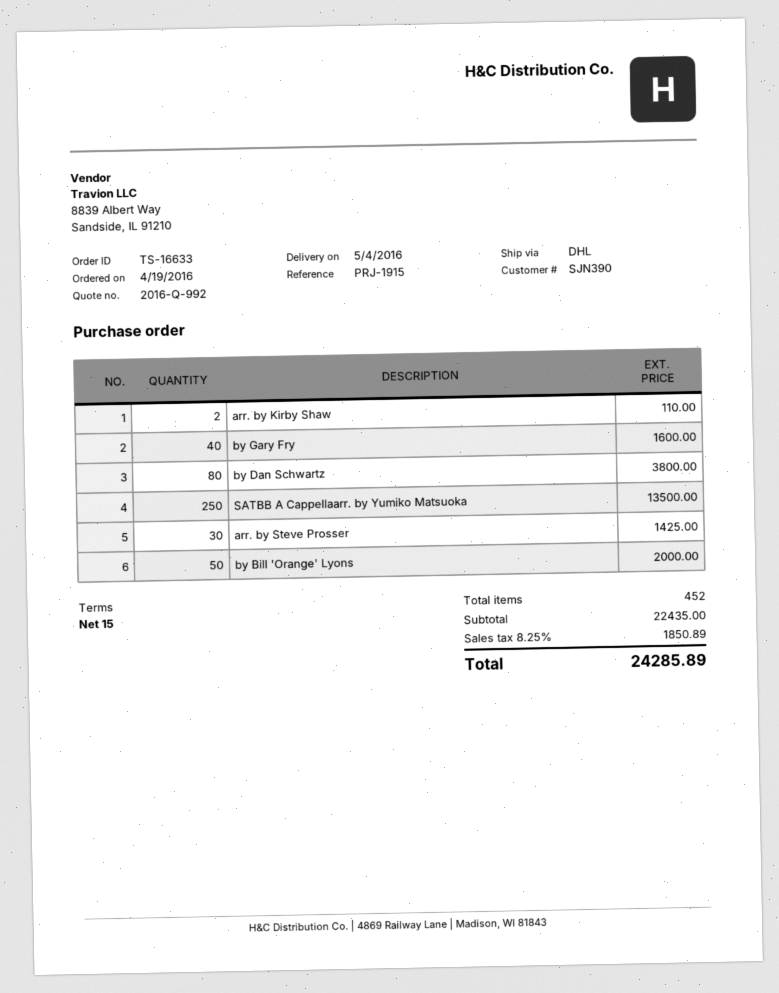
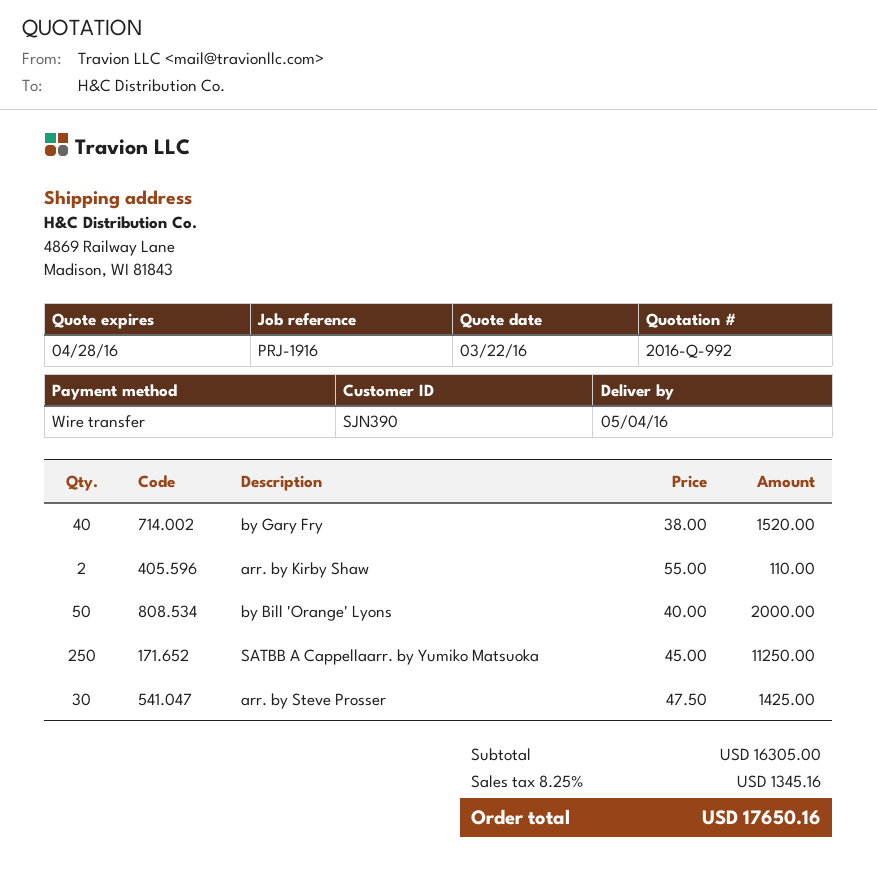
reference: PRJ-1915 -> PRJ-1916
by Gary Fry: 40 for 1600.00 -> 40 for 1520.00
by Dan Schwartz: 80 for 3800.00 -> none
SATBB A Cappellaarr. by Yumiko Matsuoka: 250 for 13500.00 -> 250 for 11250.00
subtotal: 22435.00 -> 16305.00
tax: 8.25% = 1850.89 -> 8.25% = 1345.16
total: 24285.89 -> 17650.16

